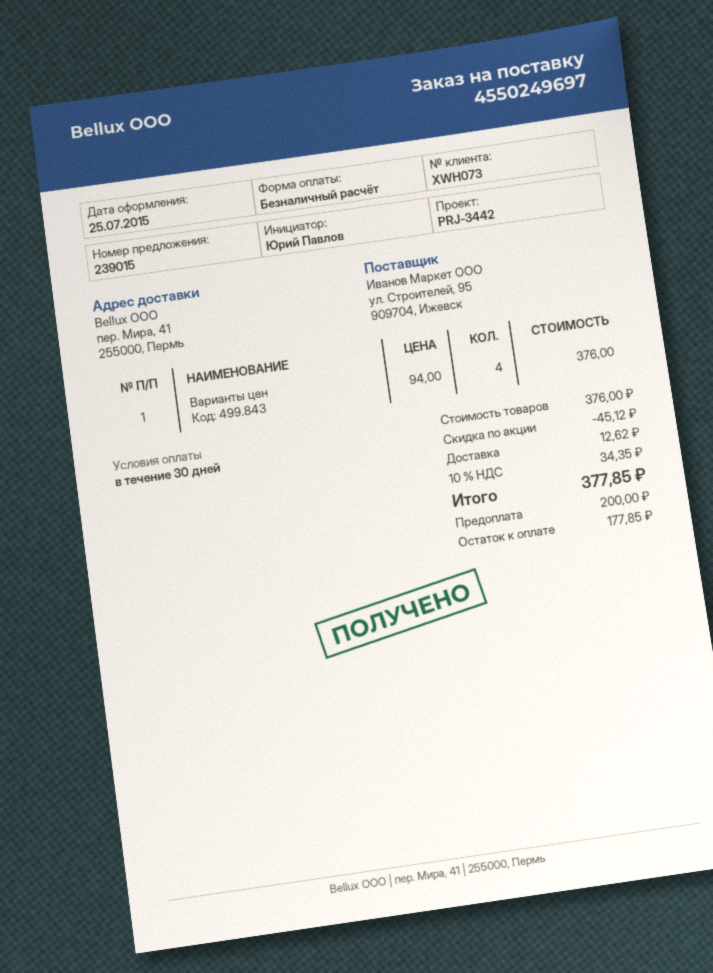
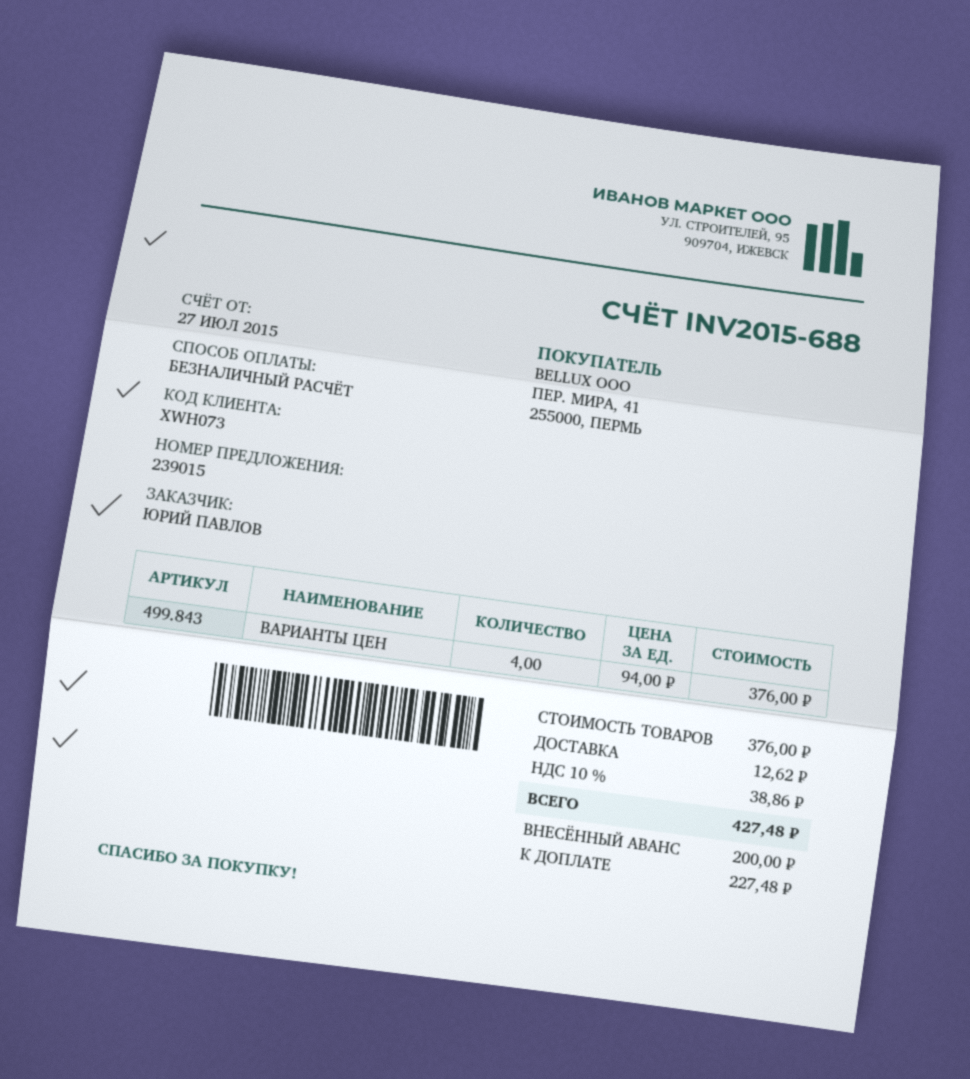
discount: 45.12 -> none
tax: 10% = 34.35 -> 10% = 38.86
total: 377.85 -> 427.48
balance: 177.85 -> 227.48

